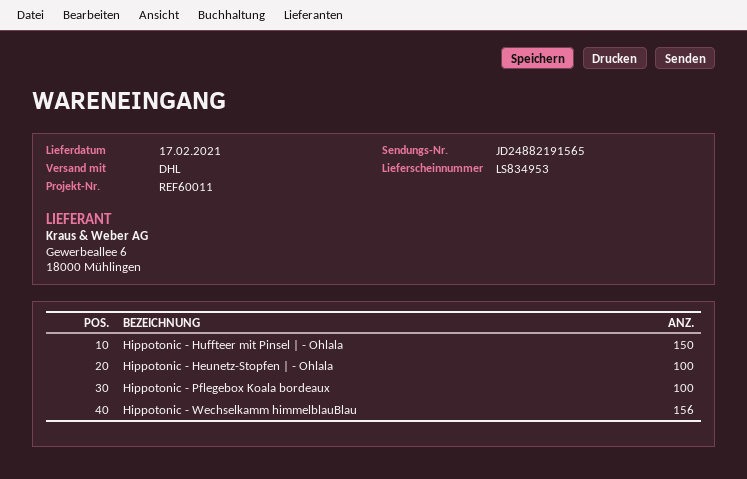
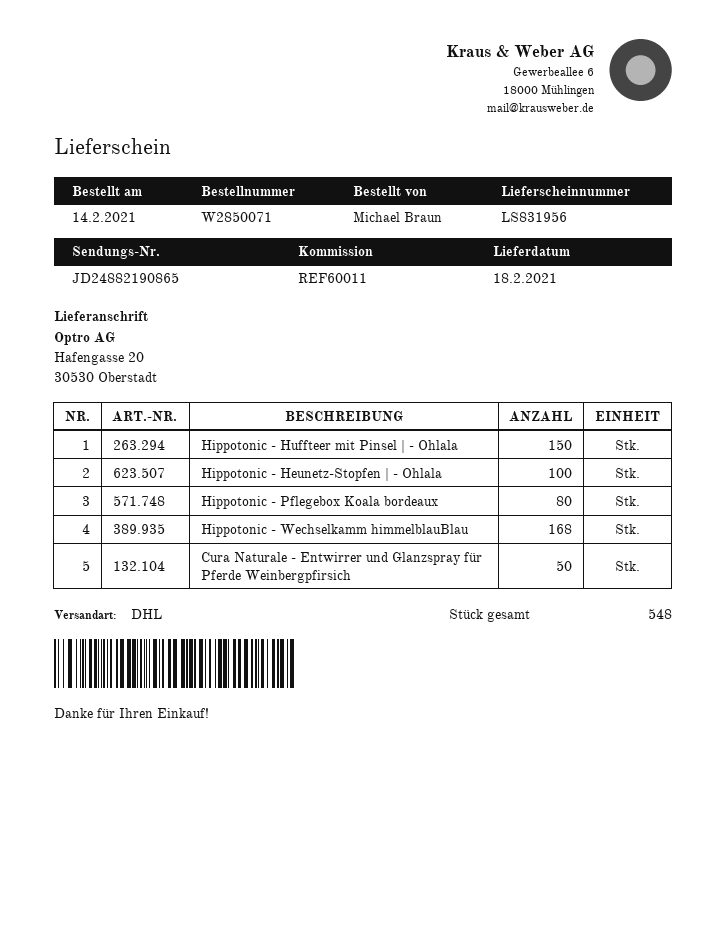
delivery note number: LS834953 -> LS831956
delivery date: 2021-02-17 -> 2021-02-18
tracking number: JD24882191565 -> JD24882190865
Hippotonic - Pflegebox Koala bordeaux: 100 -> 80
Hippotonic - Wechselkamm himmelblauBlau: 156 -> 168
Cura Naturale - Entwirrer und Glanzspray für Pferde Weinbergpfirsich: none -> 50

